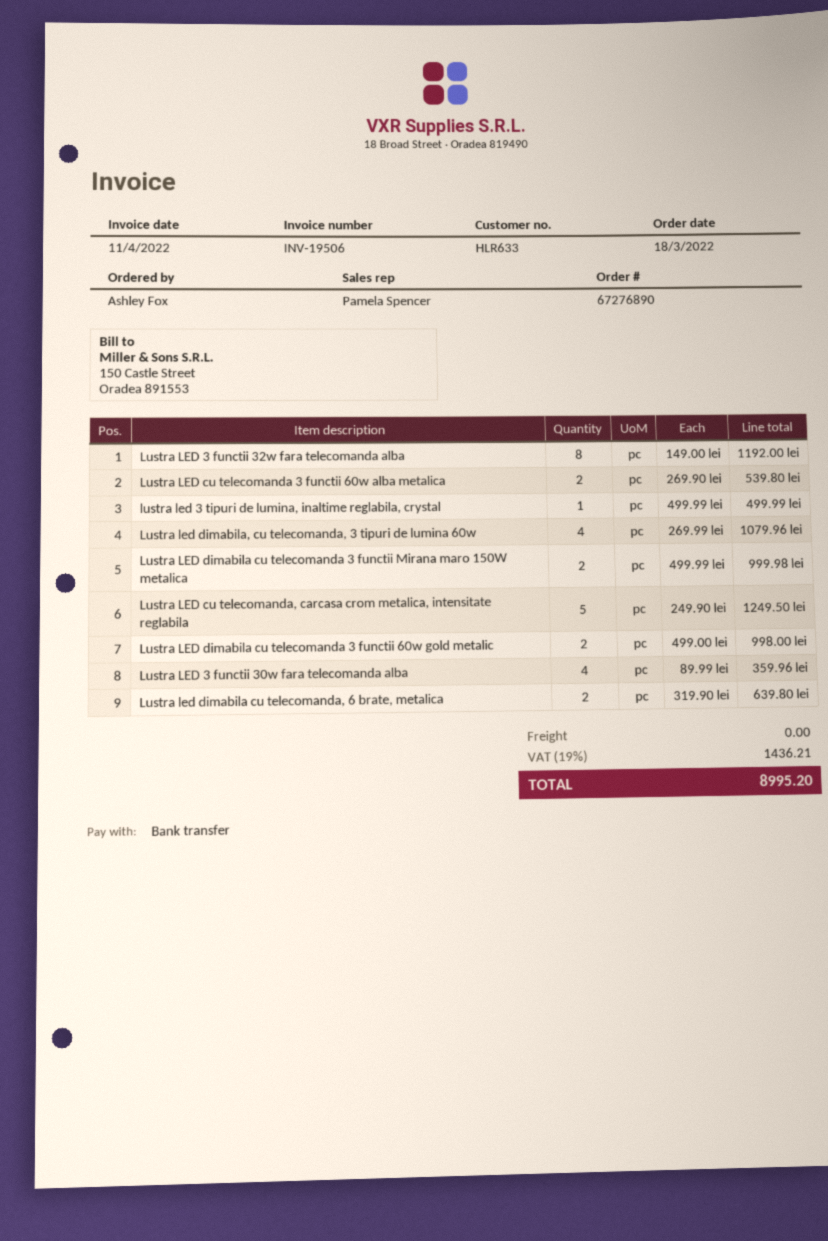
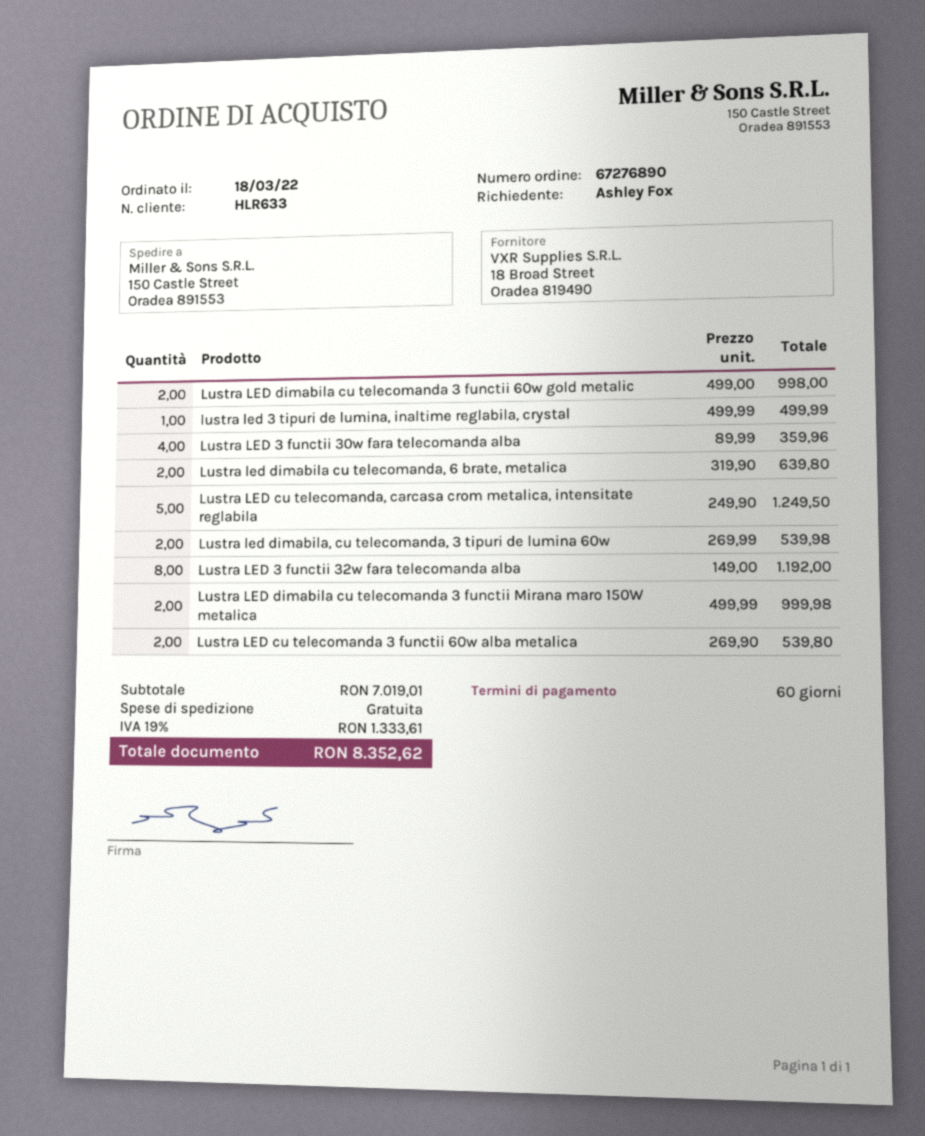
Lustra led dimabila, cu telecomanda, 3 tipuri de lumina 60w: 4 x 269.99 = 1079.96 -> 2 x 269.99 = 539.98
tax: 19% = 1436.21 -> 19% = 1333.61
total: 8995.20 -> 8352.62

